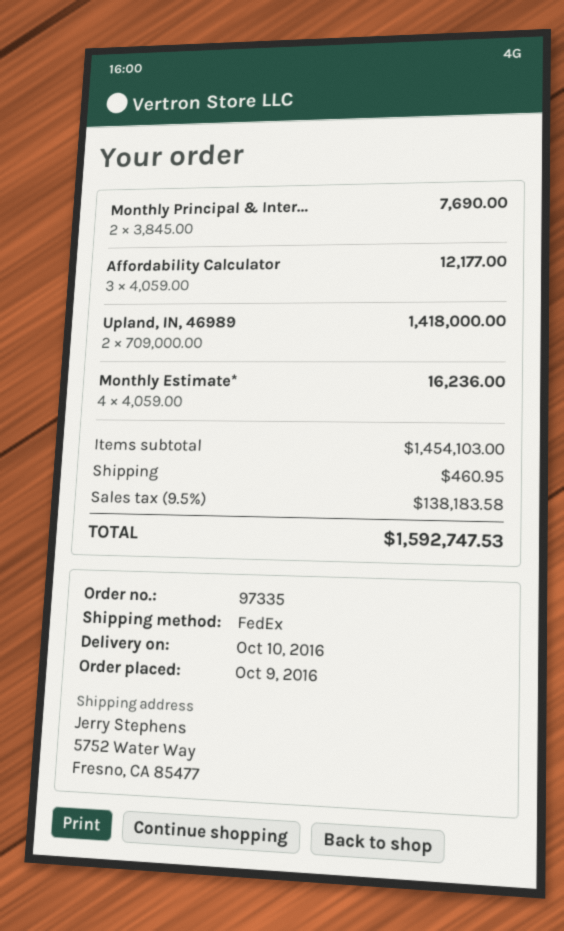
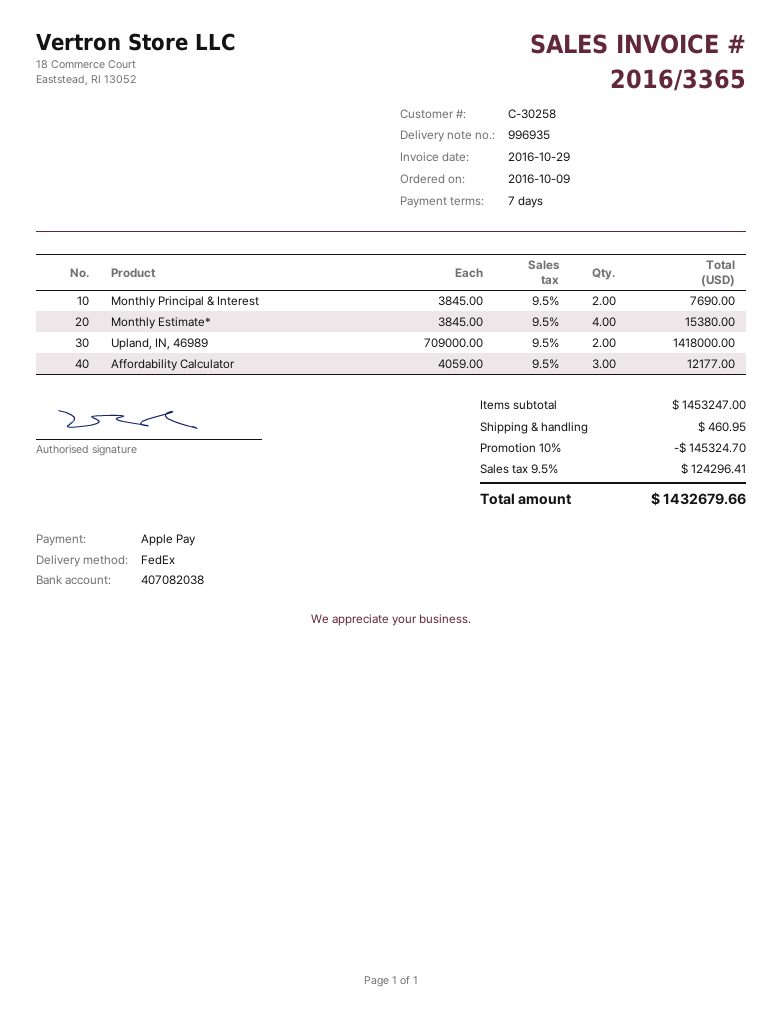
Monthly Estimate*: 4 x 4059.00 = 16236.00 -> 4 x 3845.00 = 15380.00
subtotal: 1454103.00 -> 1453247.00
discount: none -> 10% = 145324.70
tax: 9.5% = 138183.58 -> 9.5% = 124296.41
total: 1592747.53 -> 1432679.66

